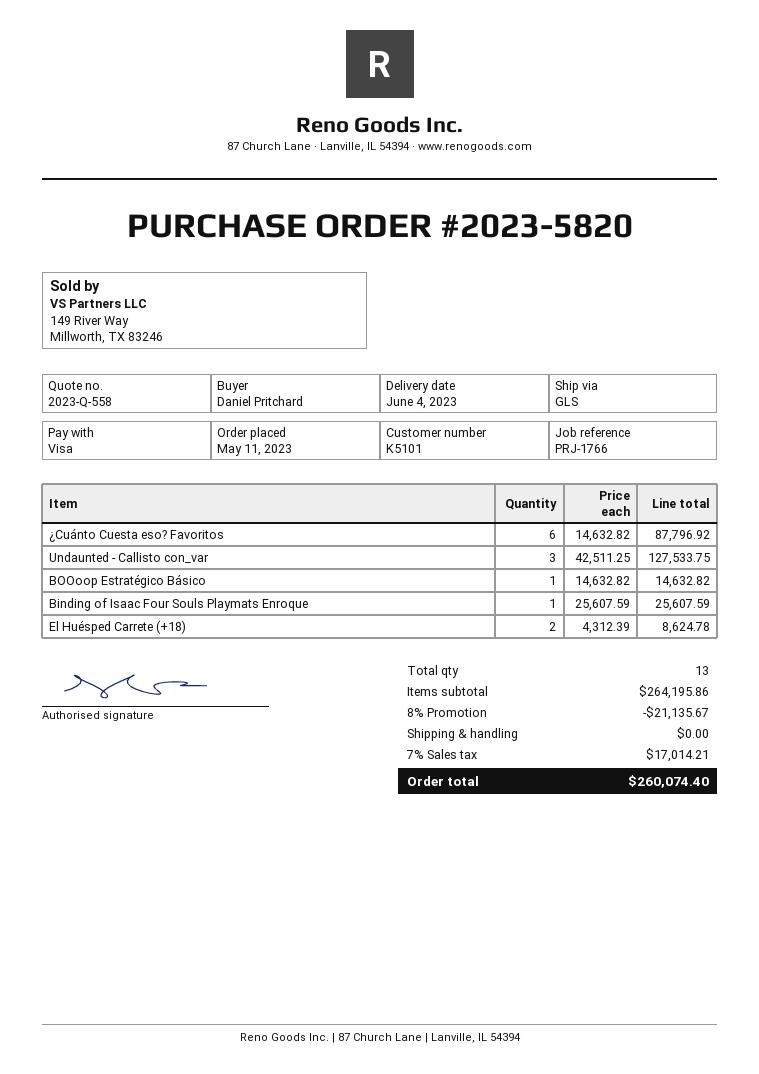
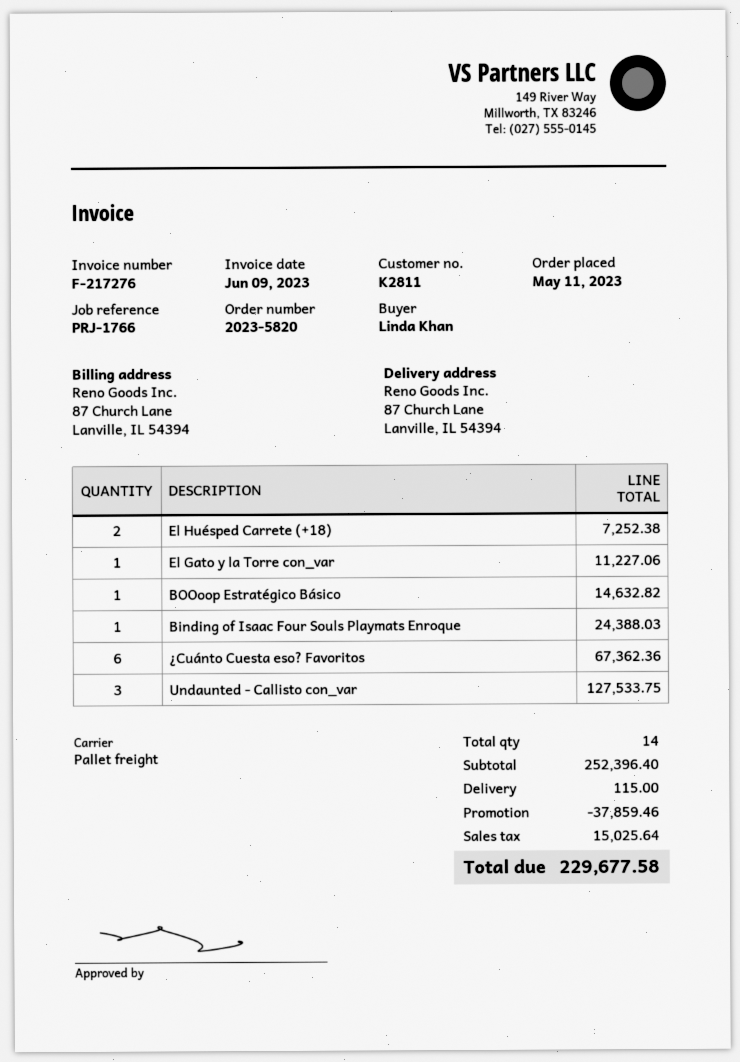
customer number: K5101 -> K2811
ordered by: Daniel Pritchard -> Linda Khan
shipping method: GLS -> pallet freight
¿Cuánto Cuesta eso? Favoritos: 6 for 87796.92 -> 6 for 67362.36
Binding of Isaac Four Souls Playmats Enroque: 1 for 25607.59 -> 1 for 24388.03
El Huésped Carrete (+18): 2 for 8624.78 -> 2 for 7252.38
El Gato y la Torre con_var: none -> 1 for 11227.06
total quantity: 13 -> 14
subtotal: 264195.86 -> 252396.40
discount: 21135.67 -> 37859.46
shipping: 0.00 -> 115.00
tax: 17014.21 -> 15025.64
total: 260074.40 -> 229677.58

